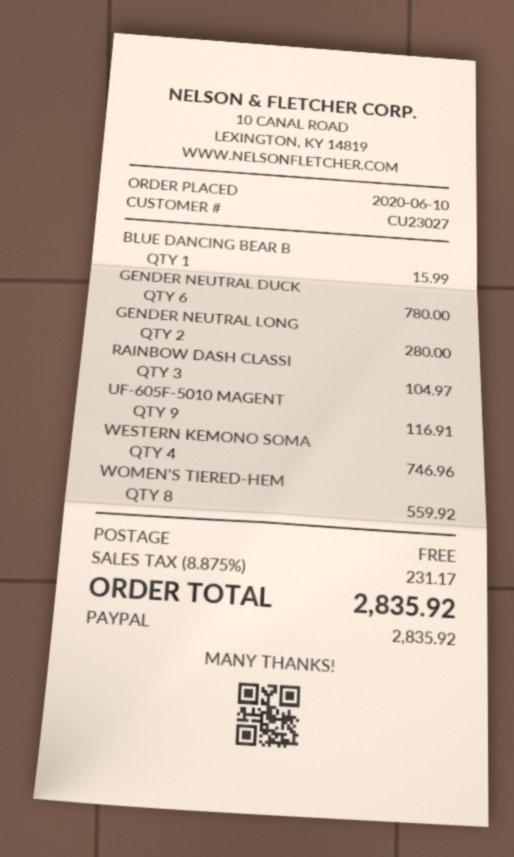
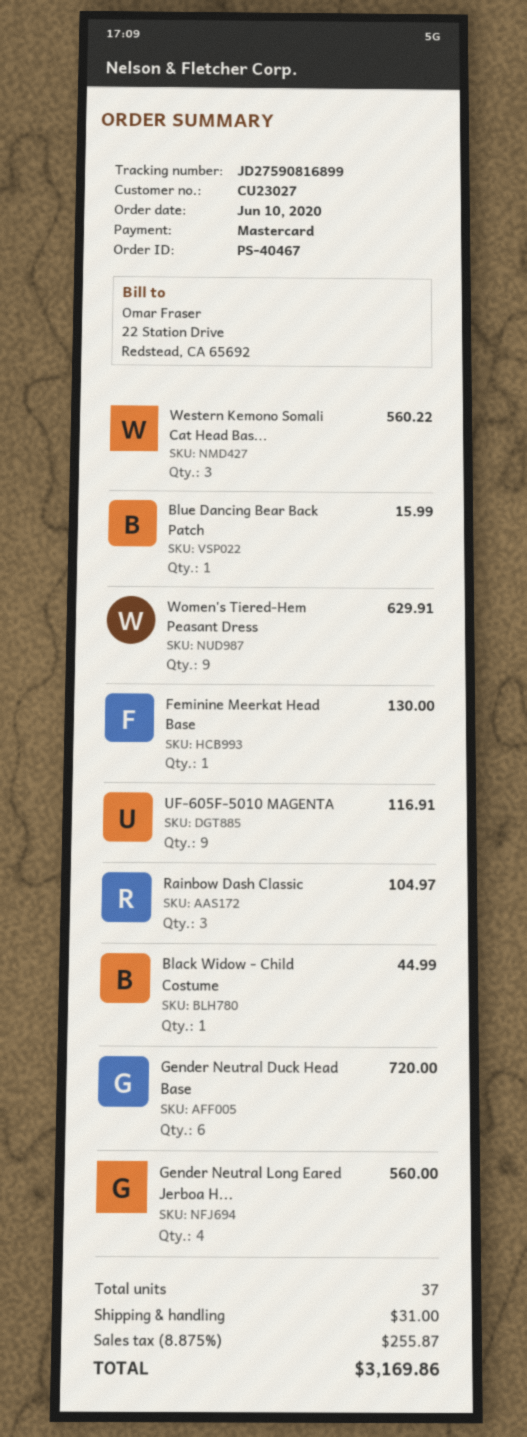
payment method: PayPal -> Mastercard
GENDER NEUTRAL DUCK: 6 for 780.00 -> 6 for 720.00
GENDER NEUTRAL LONG: 2 for 280.00 -> 4 for 560.00
WESTERN KEMONO SOMA: 4 for 746.96 -> 3 for 560.22
WOMEN'S TIERED-HEM: 8 for 559.92 -> 9 for 629.91
Feminine Meerkat Head Base: none -> 1 for 130.00
Black Widow - Child Costume: none -> 1 for 44.99
shipping: 0.00 -> 31.00
tax: 8.875% = 231.17 -> 8.875% = 255.87
total: 2835.92 -> 3169.86

